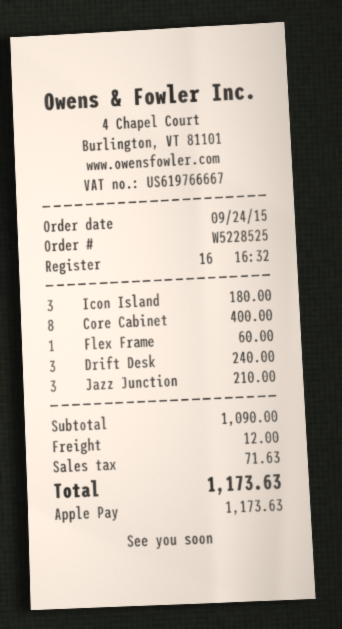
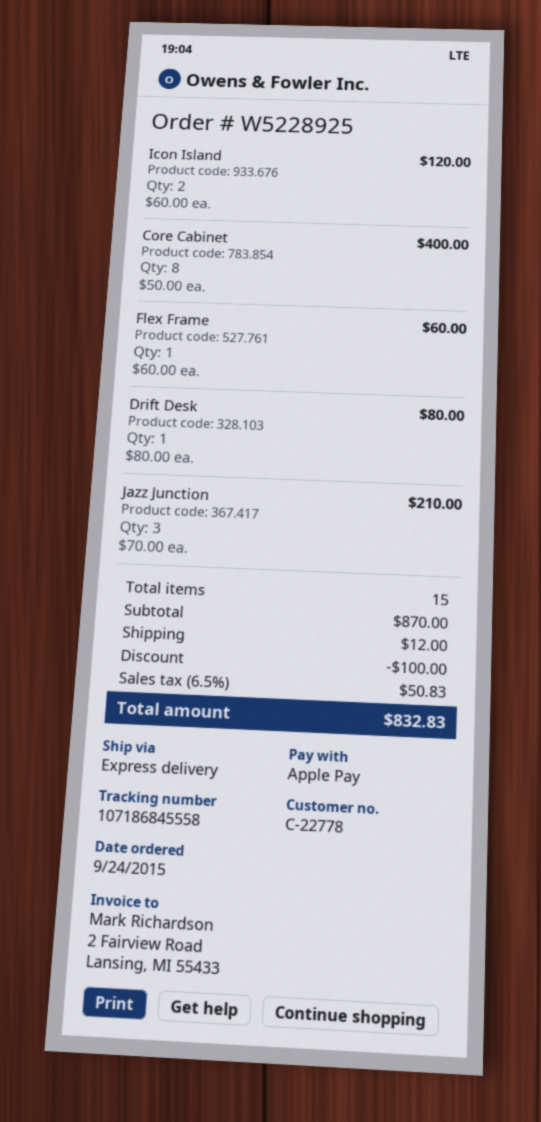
order number: W5228525 -> W5228925
Icon Island: 3 for 180.00 -> 2 for 120.00
Drift Desk: 3 for 240.00 -> 1 for 80.00
subtotal: 1090.00 -> 870.00
discount: none -> 100.00
tax: 71.63 -> 50.83
total: 1173.63 -> 832.83

